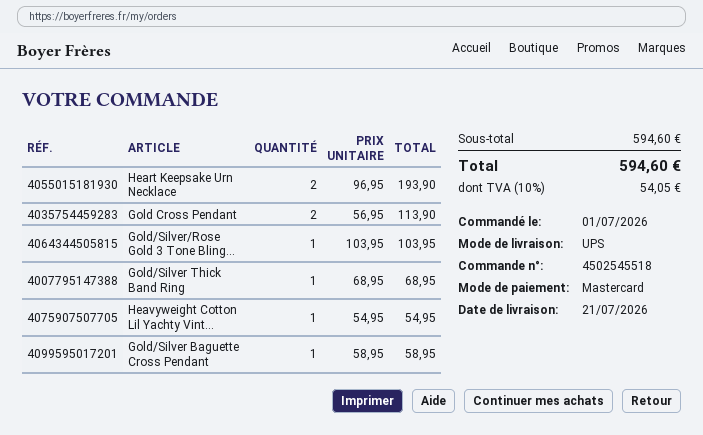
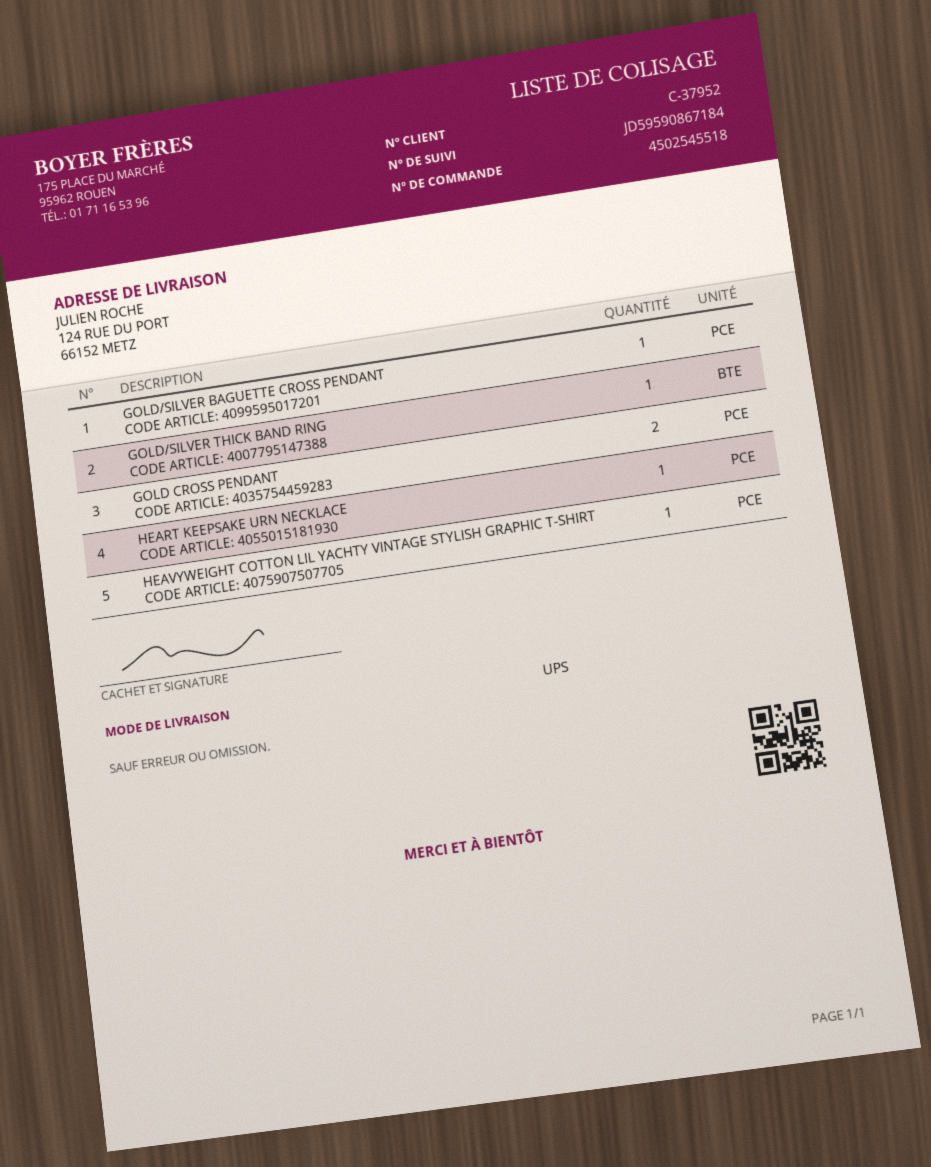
Heart Keepsake Urn Necklace: 2 -> 1
Gold/Silver/Rose Gold 3 Tone Bling...: 1 -> none

